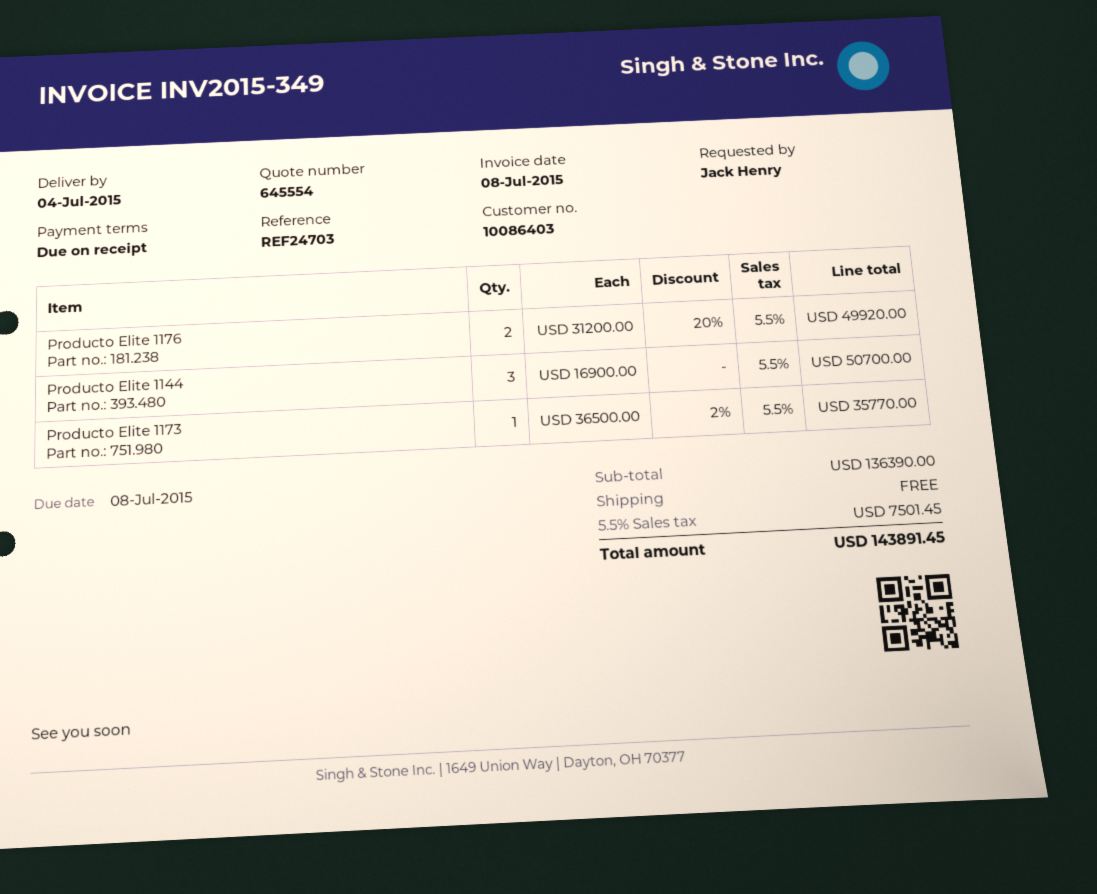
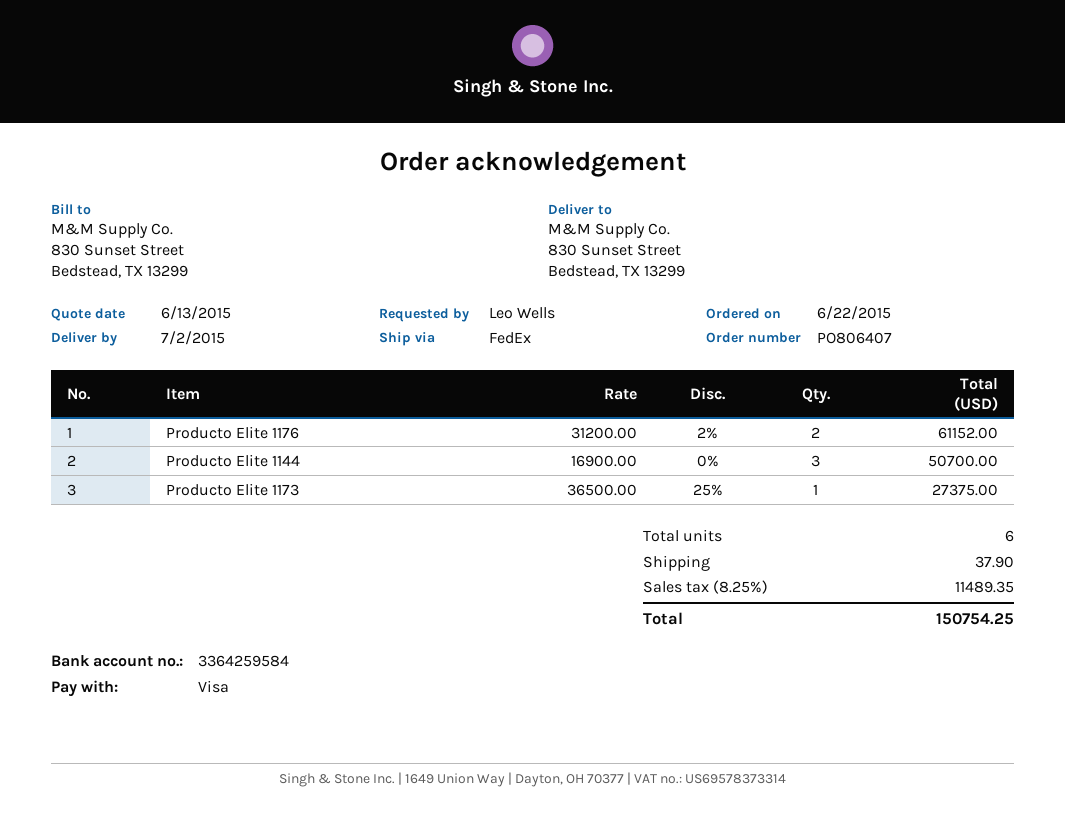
delivery date: 2015-07-04 -> 2015-07-02
ordered by: Jack Henry -> Leo Wells
Producto Elite 1176: 2 x 31200.00 - 20% = 49920.00 -> 2 x 31200.00 - 2% = 61152.00
Producto Elite 1173: 1 x 36500.00 - 2% = 35770.00 -> 1 x 36500.00 - 25% = 27375.00
shipping: 0.00 -> 37.90
tax: 5.5% = 7501.45 -> 8.25% = 11489.35
total: 143891.45 -> 150754.25

